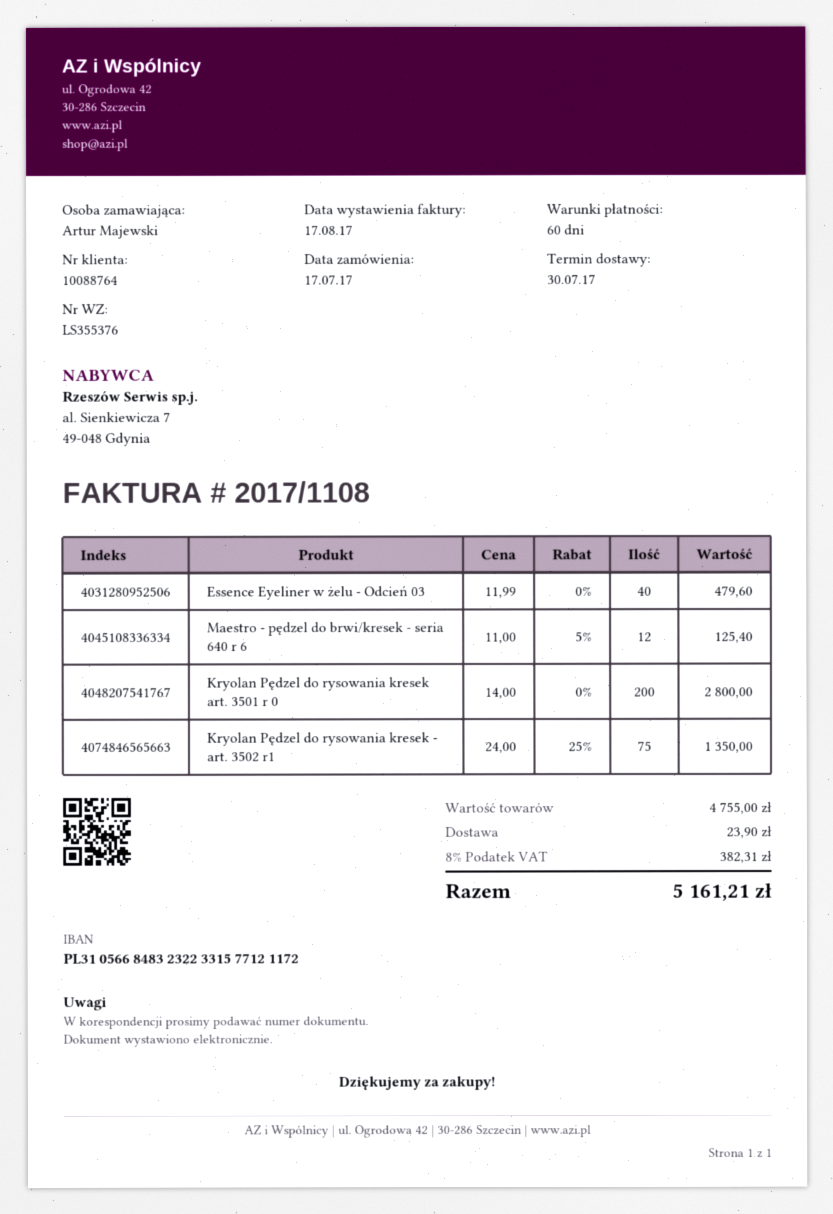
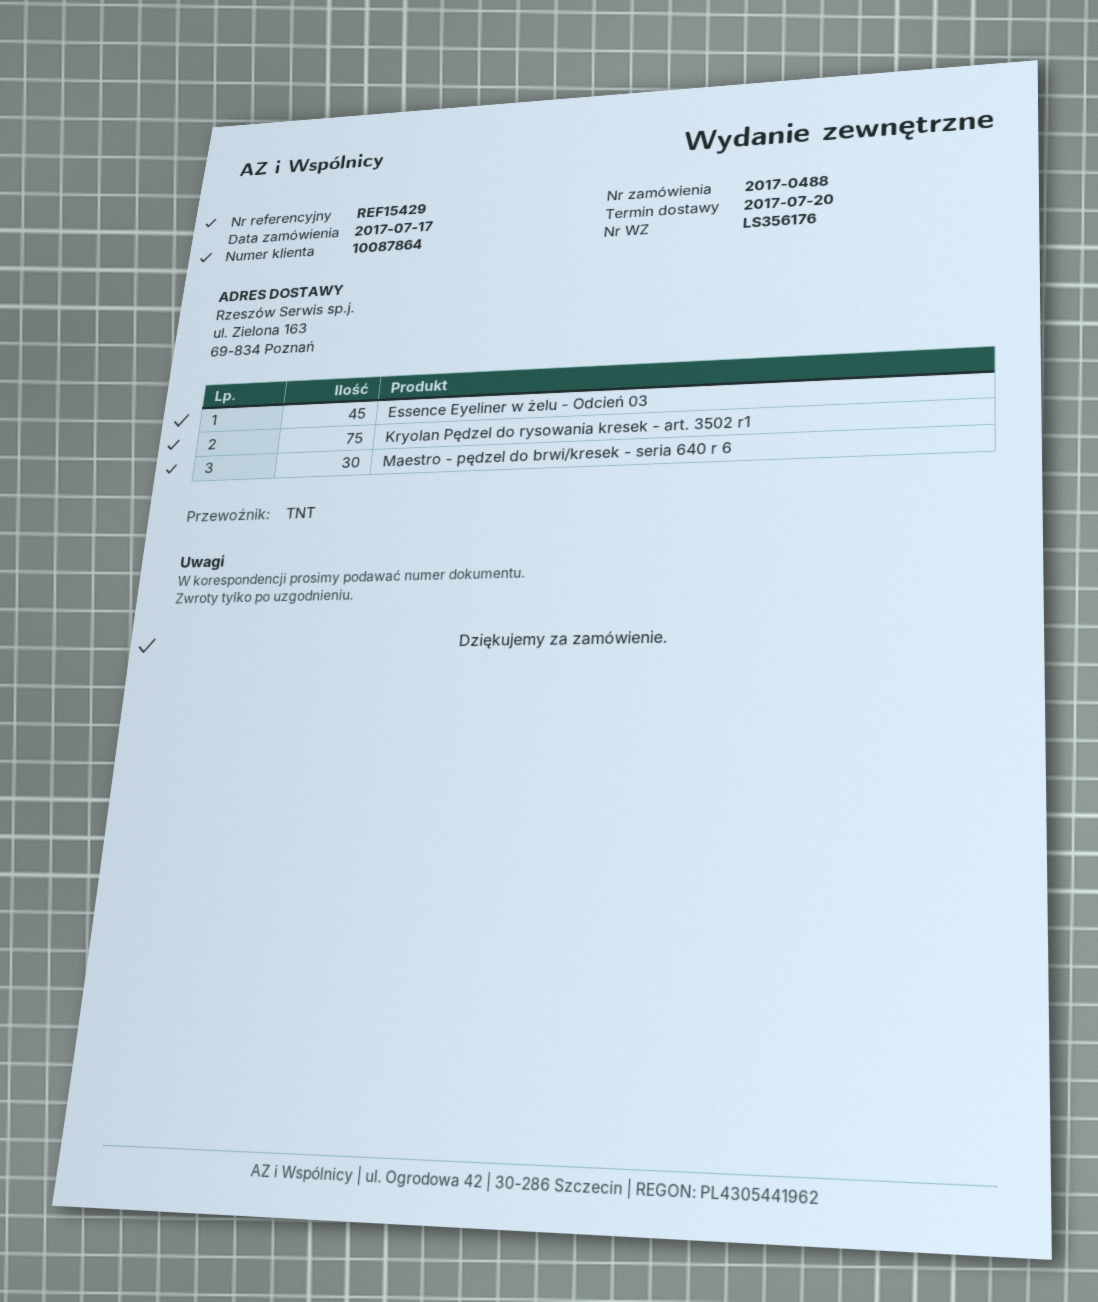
delivery note number: LS355376 -> LS356176
delivery date: 2017-07-30 -> 2017-07-20
customer number: 10088764 -> 10087864
Essence Eyeliner w żelu - Odcień 03: 40 -> 45
Maestro - pędzel do brwi/kresek - seria 640 r 6: 12 -> 30
Kryolan Pędzel do rysowania kresek art. 3501 r 0: 200 -> none

